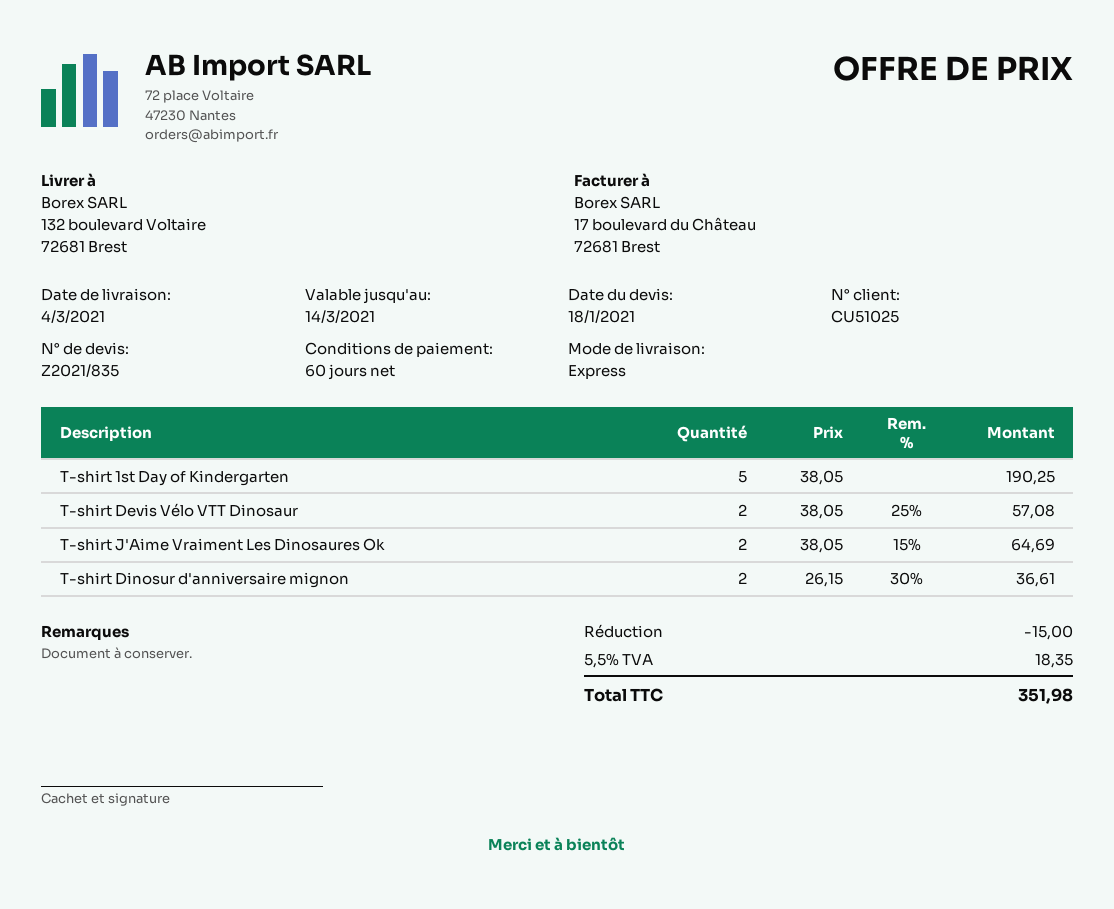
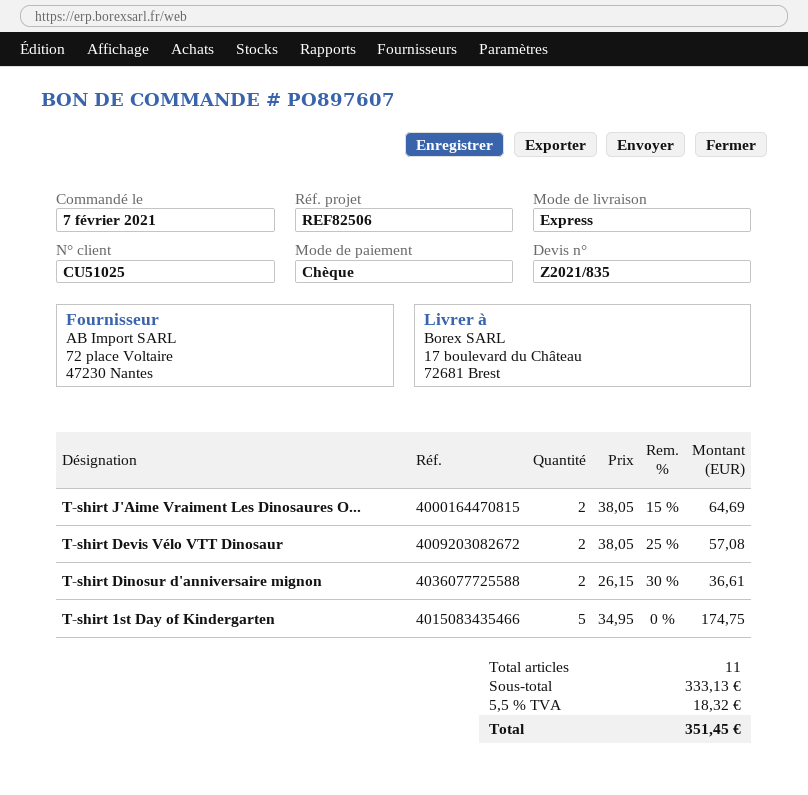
ship to: 132 boulevard Voltaire, 72681 Brest -> 17 boulevard du Château, 72681 Brest
T-shirt 1st Day of Kindergarten: 5 x 38.05 = 190.25 -> 5 x 34.95 = 174.75
discount: 15.00 -> none
tax: 5.5% = 18.35 -> 5.5% = 18.32
total: 351.98 -> 351.45

